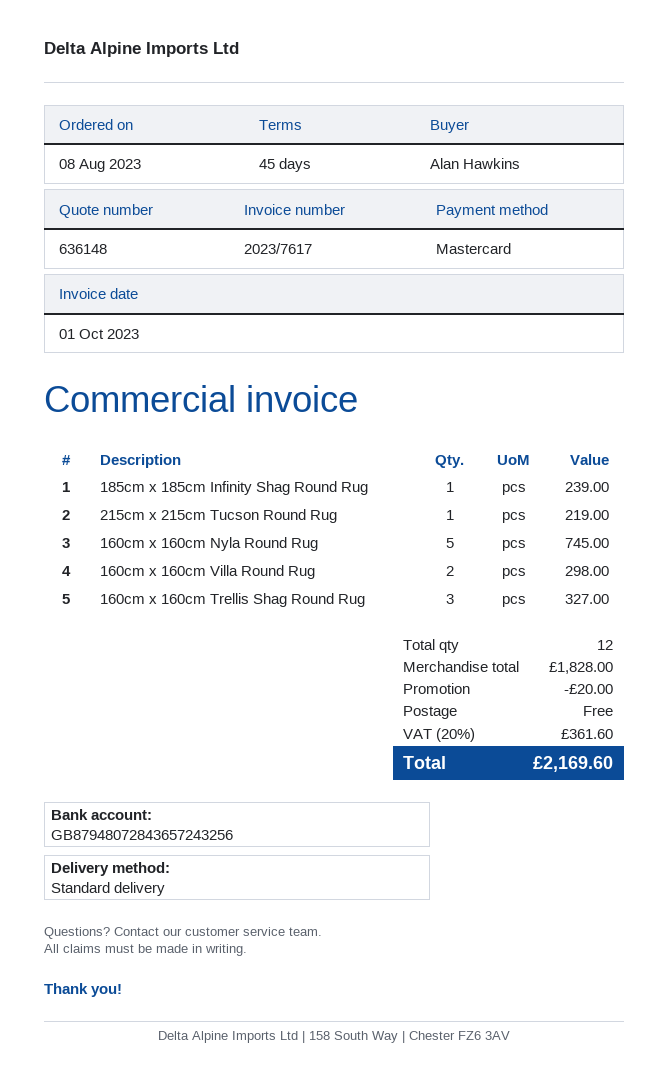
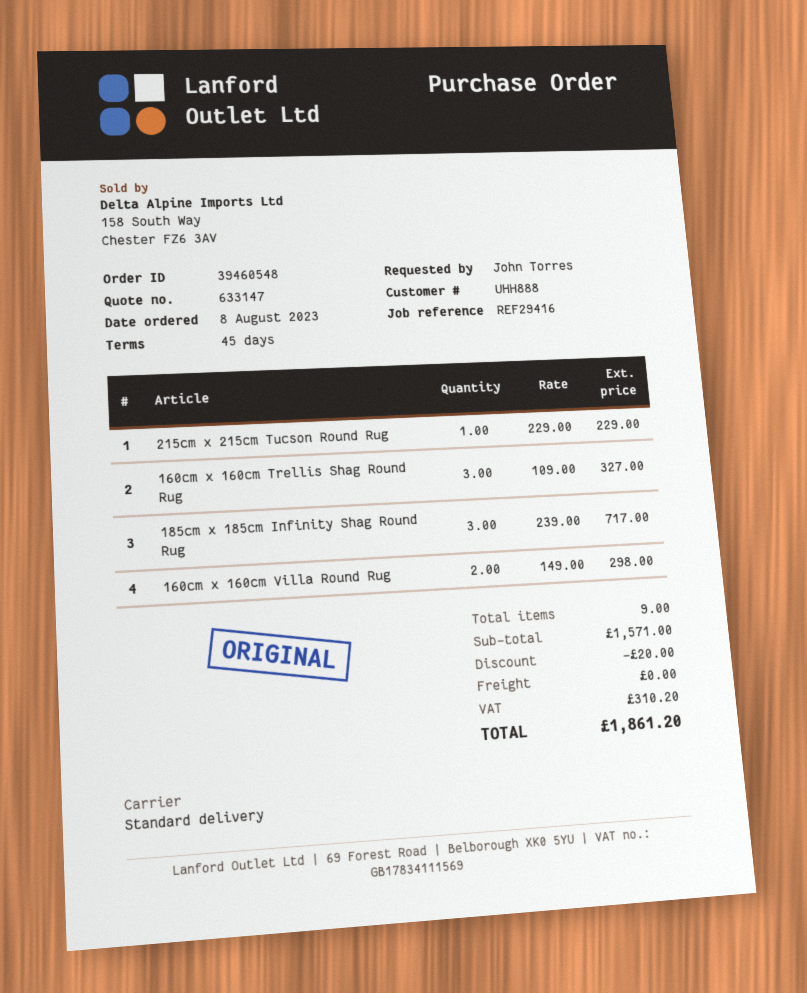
quote number: 636148 -> 633147
ordered by: Alan Hawkins -> John Torres
185cm x 185cm Infinity Shag Round Rug: 1 for 239.00 -> 3 for 717.00
215cm x 215cm Tucson Round Rug: 1 for 219.00 -> 1 for 229.00
160cm x 160cm Nyla Round Rug: 5 for 745.00 -> none
total quantity: 12 -> 9
subtotal: 1828.00 -> 1571.00
tax: 361.60 -> 310.20
total: 2169.60 -> 1861.20

